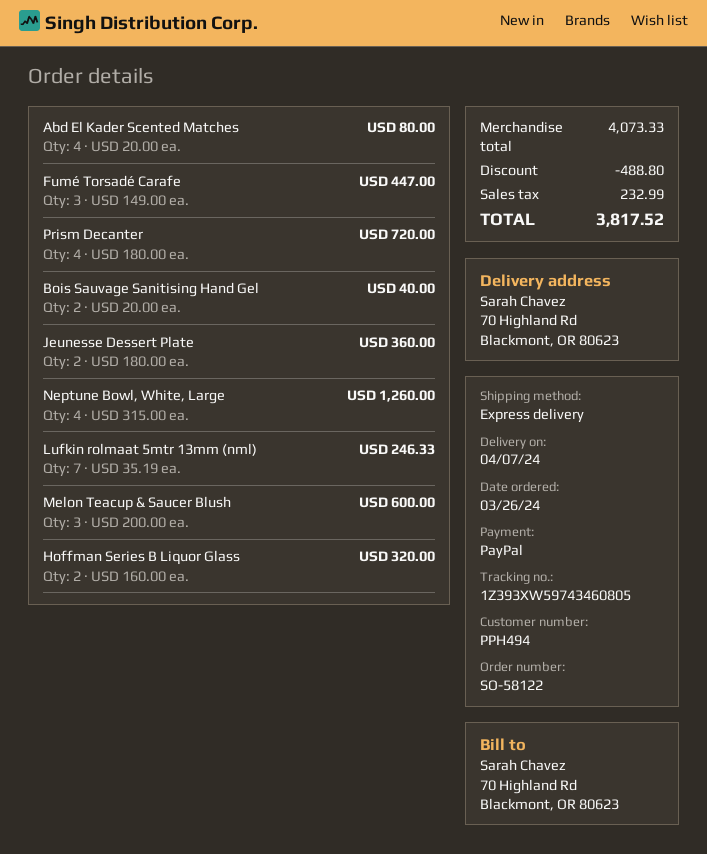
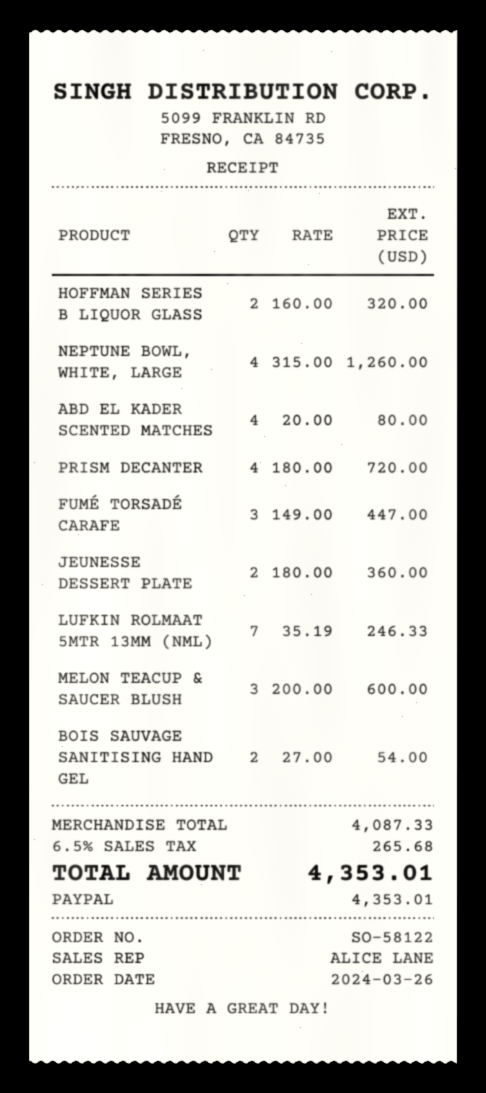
Bois Sauvage Sanitising Hand Gel: 2 x 20.00 = 40.00 -> 2 x 27.00 = 54.00
subtotal: 4073.33 -> 4087.33
discount: 488.80 -> none
tax: 232.99 -> 265.68
total: 3817.52 -> 4353.01

